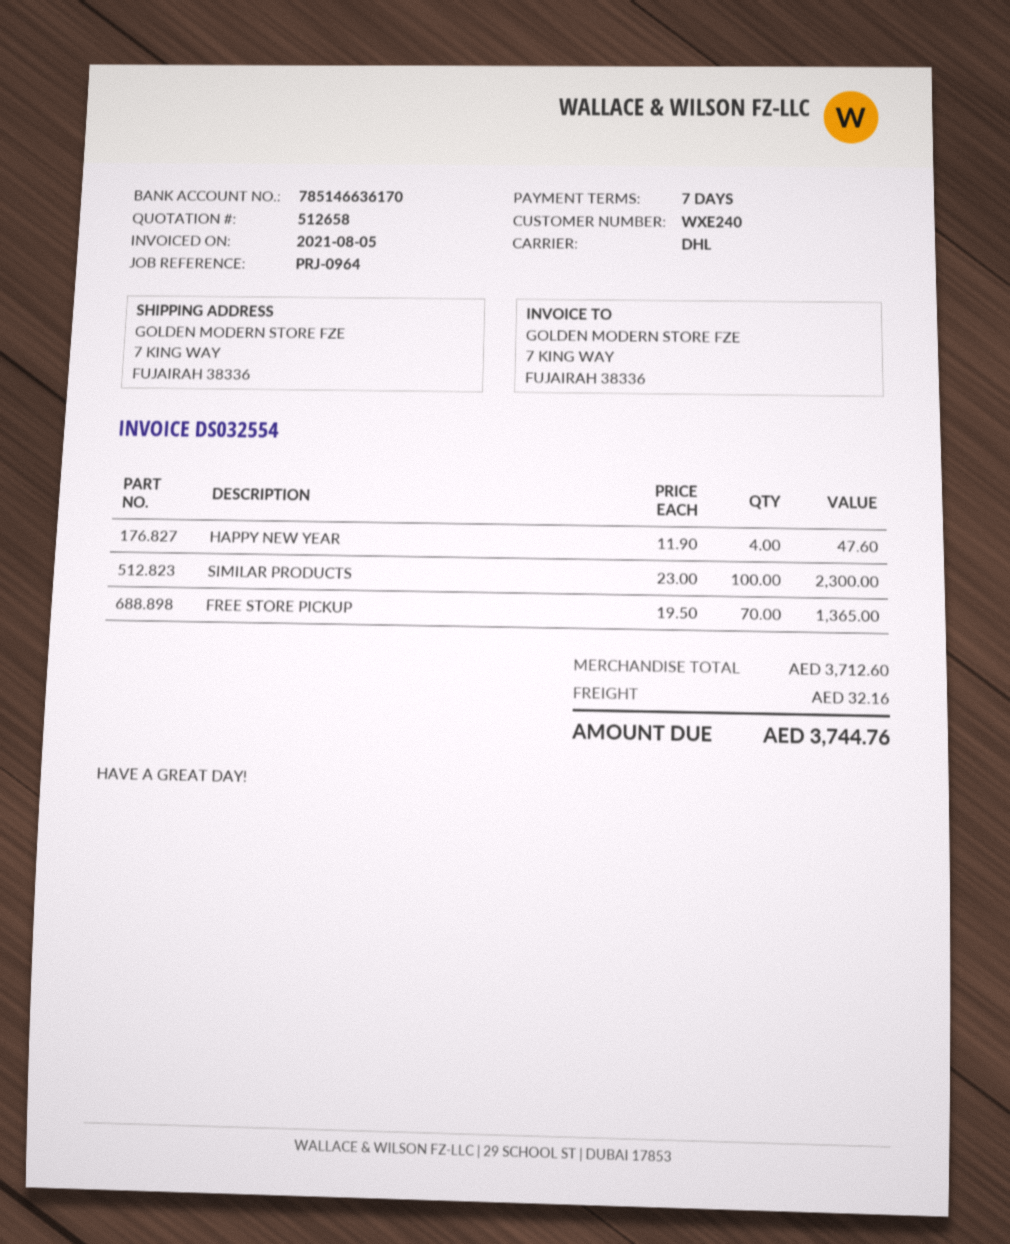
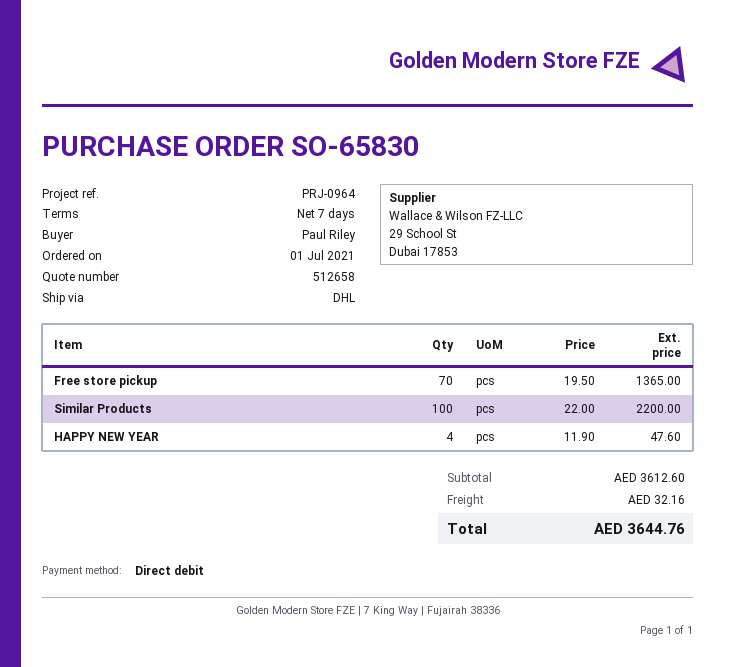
SIMILAR PRODUCTS: 100 x 23.00 = 2300.00 -> 100 x 22.00 = 2200.00
subtotal: 3712.60 -> 3612.60
total: 3744.76 -> 3644.76

